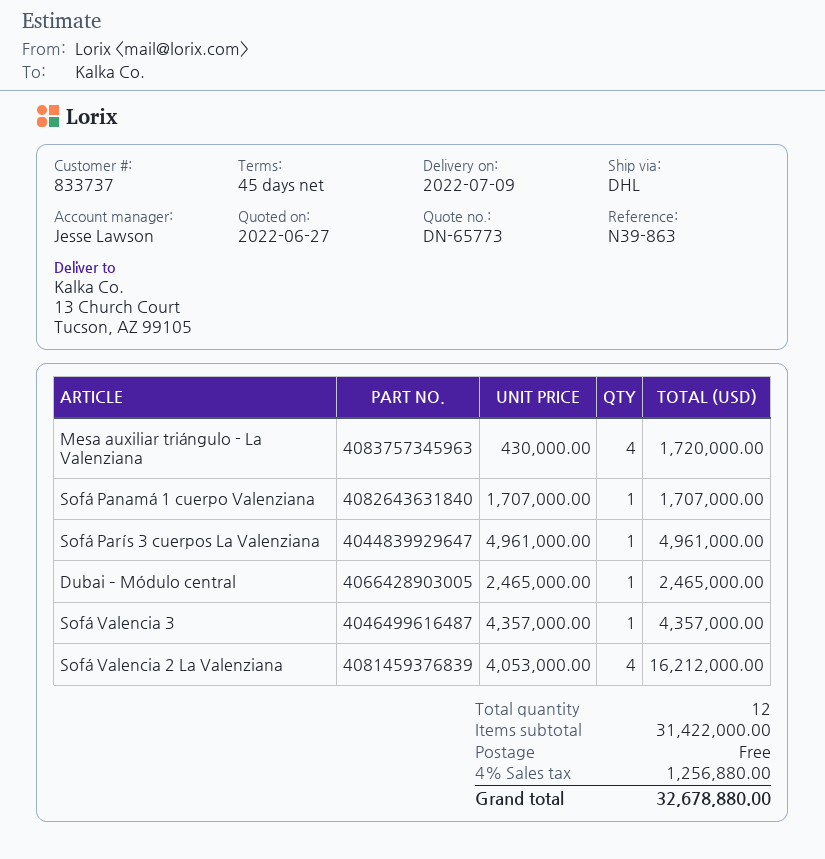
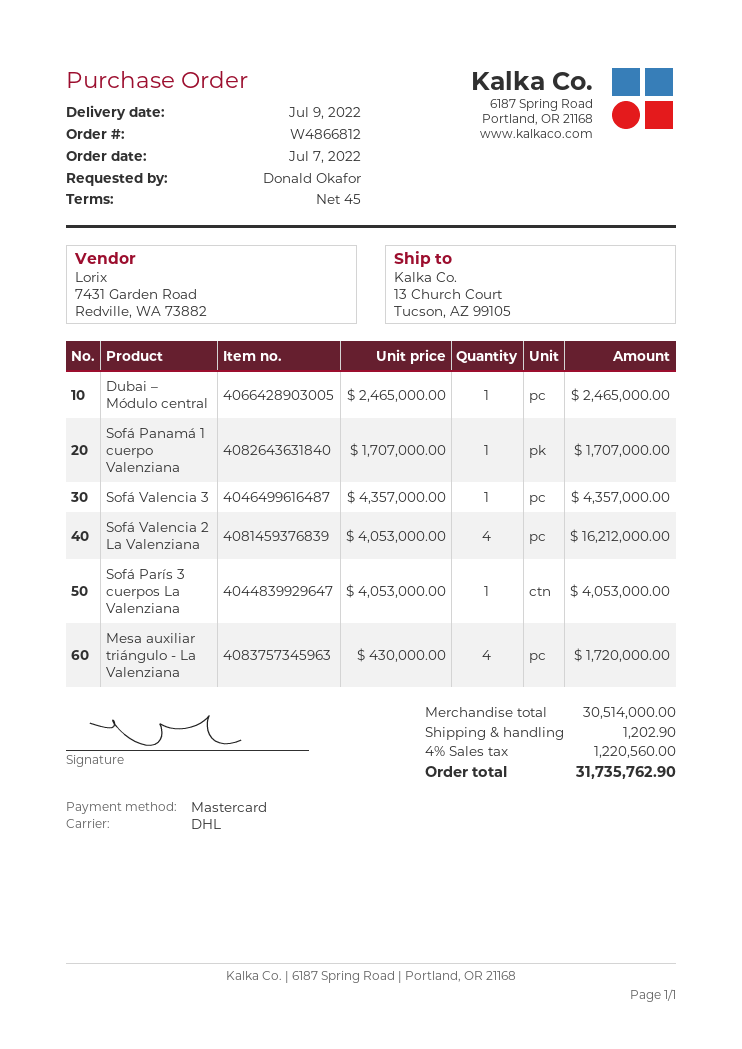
Sofá París 3 cuerpos La Valenziana: 1 x 4961000.00 = 4961000.00 -> 1 x 4053000.00 = 4053000.00
subtotal: 31422000.00 -> 30514000.00
shipping: 0.00 -> 1202.90
tax: 4% = 1256880.00 -> 4% = 1220560.00
total: 32678880.00 -> 31735762.90

